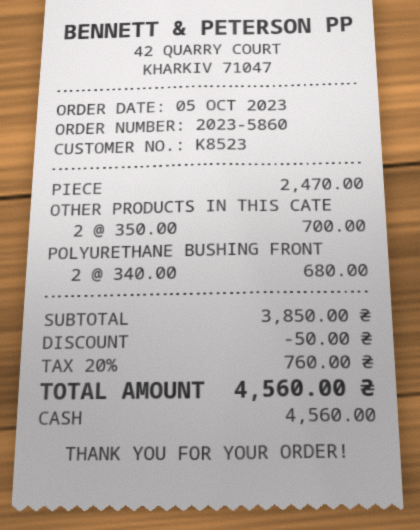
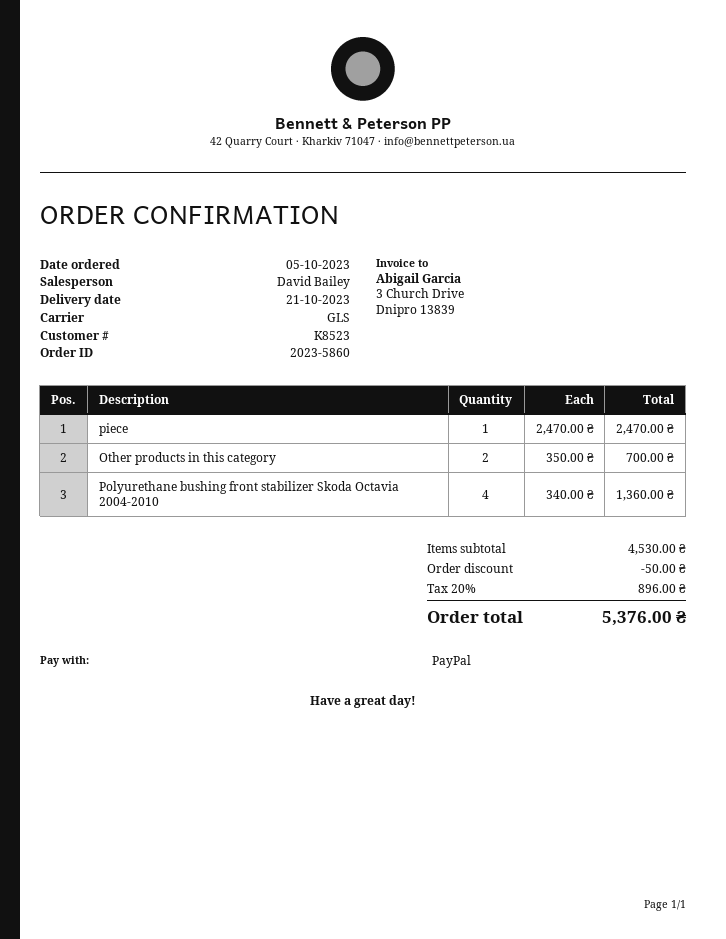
payment method: cash -> PayPal
POLYURETHANE BUSHING FRONT: 2 x 340.00 = 680.00 -> 4 x 340.00 = 1360.00
subtotal: 3850.00 -> 4530.00
tax: 20% = 760.00 -> 20% = 896.00
total: 4560.00 -> 5376.00

